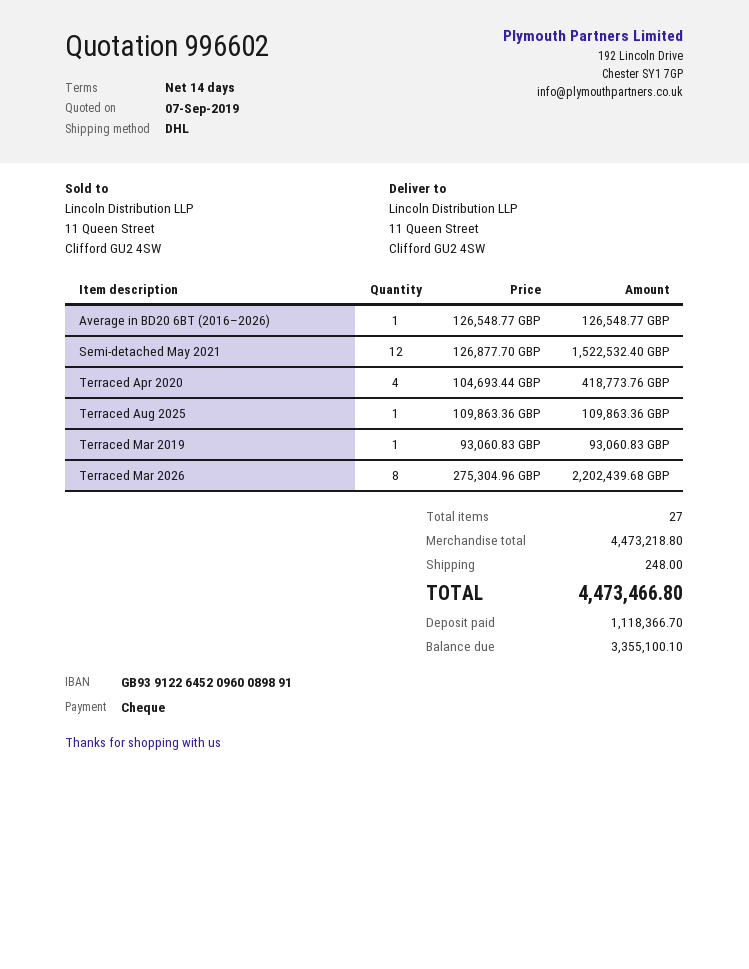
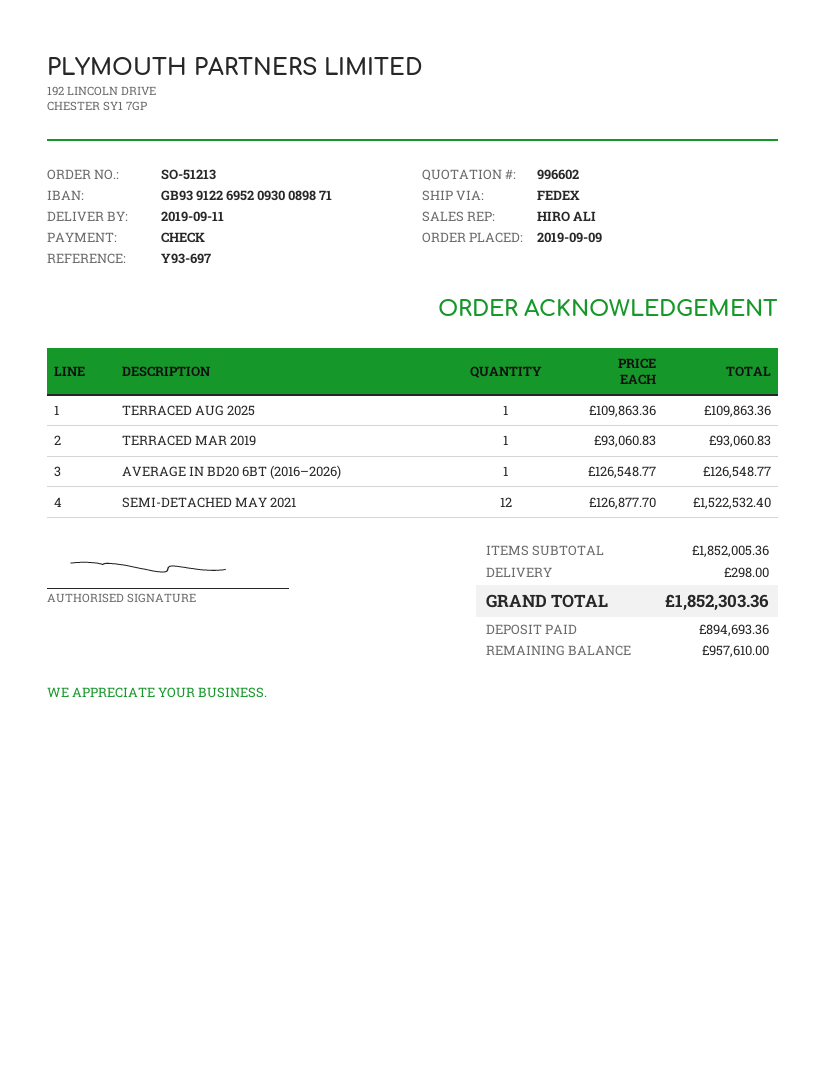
bank account: GB93912264520960089891 -> GB93912269520930089871
shipping method: DHL -> FedEx
Terraced Apr 2020: 4 x 104693.44 = 418773.76 -> none
Terraced Mar 2026: 8 x 275304.96 = 2202439.68 -> none
subtotal: 4473218.80 -> 1852005.36
shipping: 248.00 -> 298.00
total: 4473466.80 -> 1852303.36
deposit: 1118366.70 -> 894693.36
balance: 3355100.10 -> 957610.00

